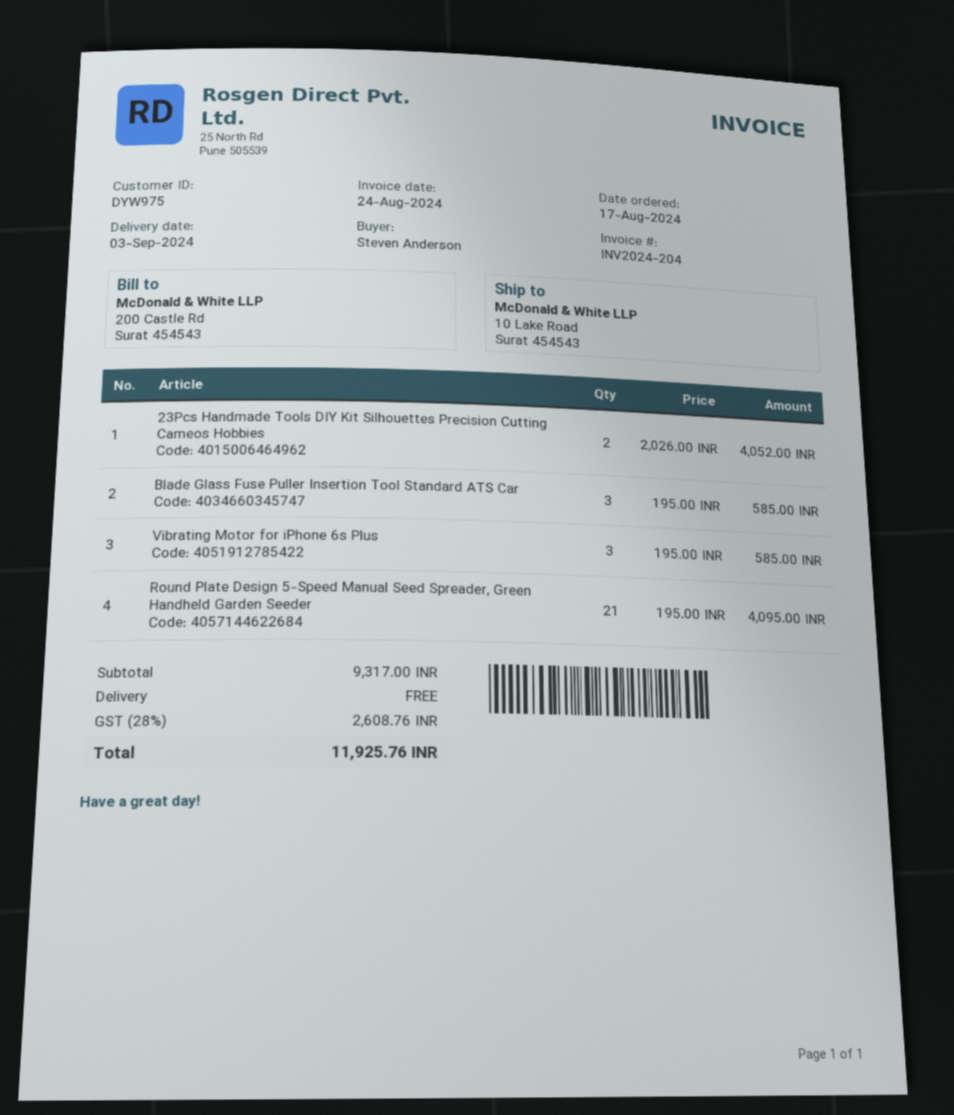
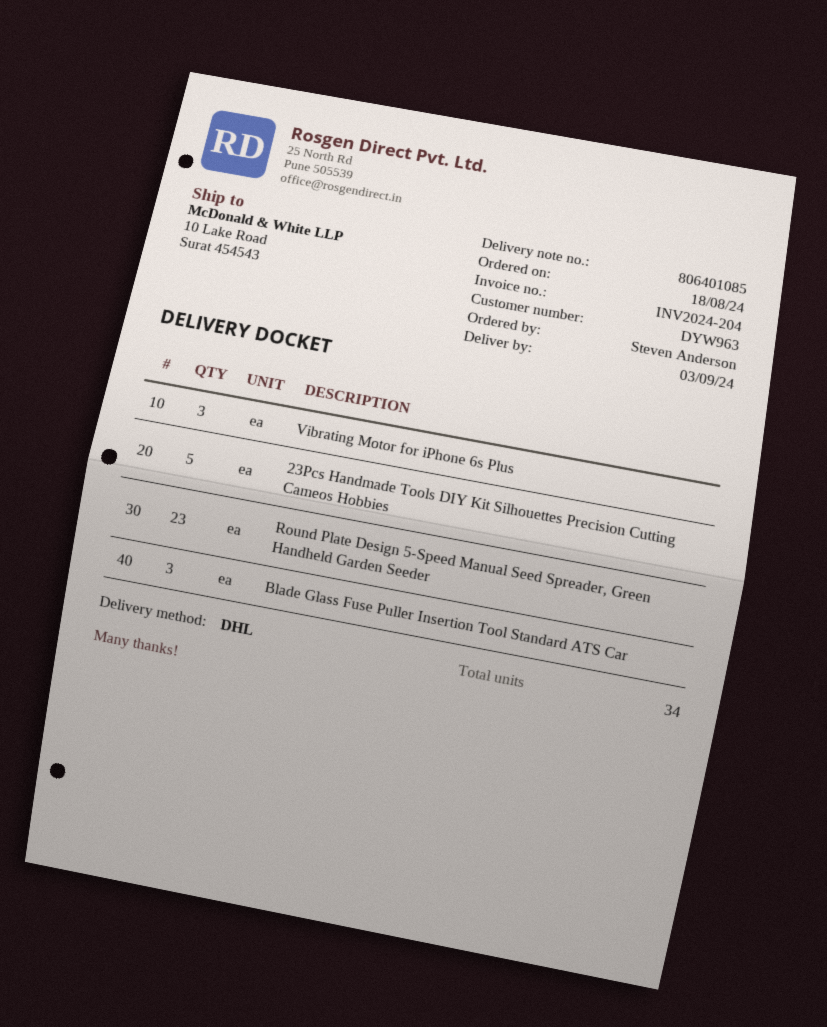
order date: 2024-08-17 -> 2024-08-18
customer number: DYW975 -> DYW963
23Pcs Handmade Tools DIY Kit Silhouettes Precision Cutting Cameos Hobbies: 2 -> 5
Round Plate Design 5-Speed Manual Seed Spreader, Green Handheld Garden Seeder: 21 -> 23

